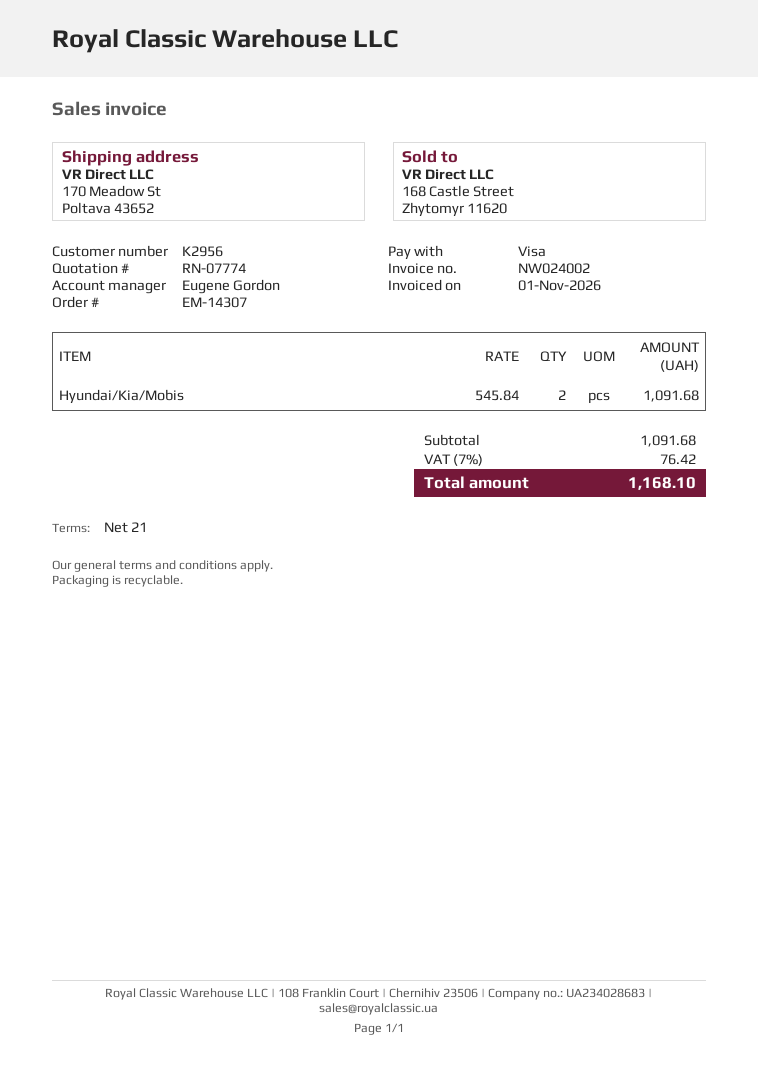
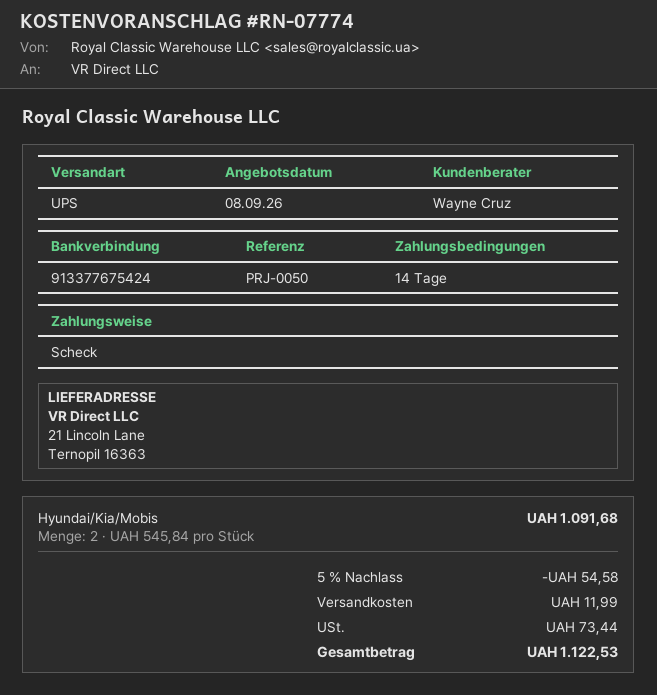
payment terms: 21 days -> 14 days
sales rep: Eugene Gordon -> Wayne Cruz
payment method: Visa -> cheque
ship to: 170 Meadow St, Poltava 43652 -> 21 Lincoln Lane, Ternopil 16363
discount: none -> 5% = 54.58
shipping: none -> 11.99
tax: 76.42 -> 73.44
total: 1168.10 -> 1122.53

